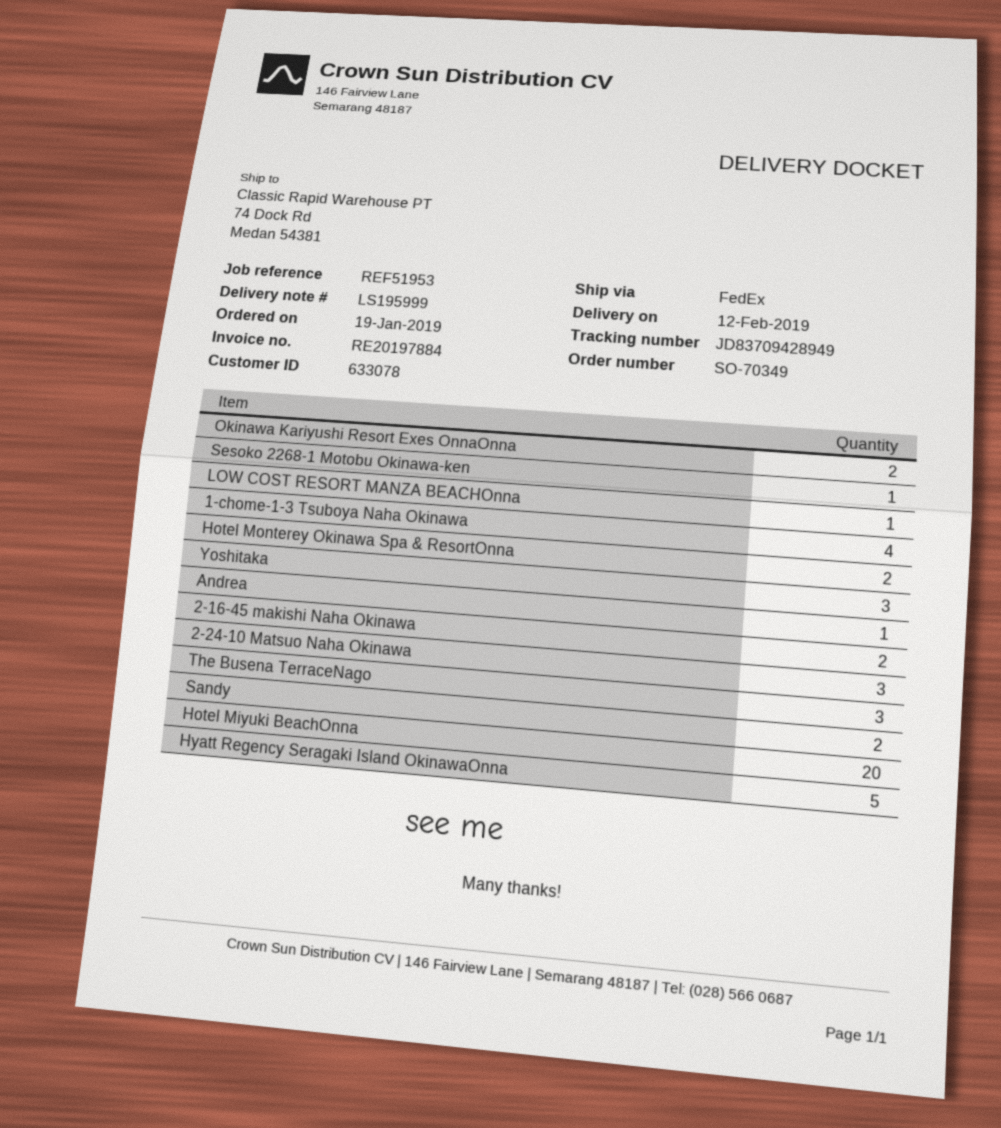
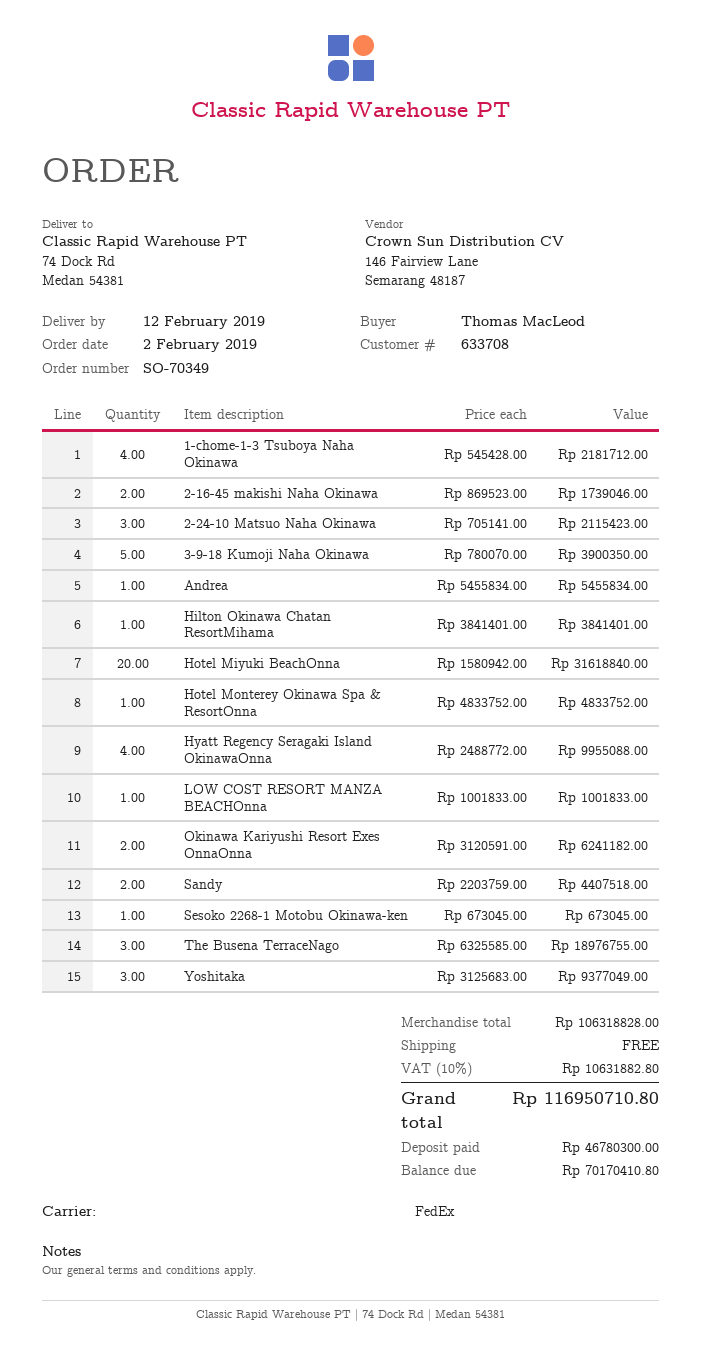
order date: 2019-01-19 -> 2019-02-02
customer number: 633078 -> 633708
Hotel Monterey Okinawa Spa & ResortOnna: 2 -> 1
Hyatt Regency Seragaki Island OkinawaOnna: 5 -> 4
3-9-18 Kumoji Naha Okinawa: none -> 5
Hilton Okinawa Chatan ResortMihama: none -> 1

